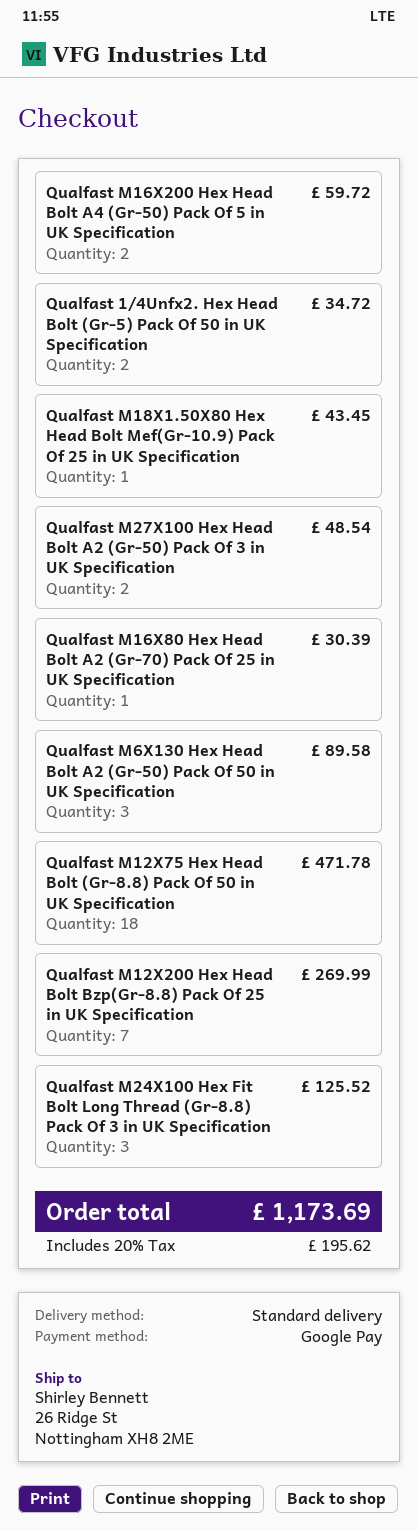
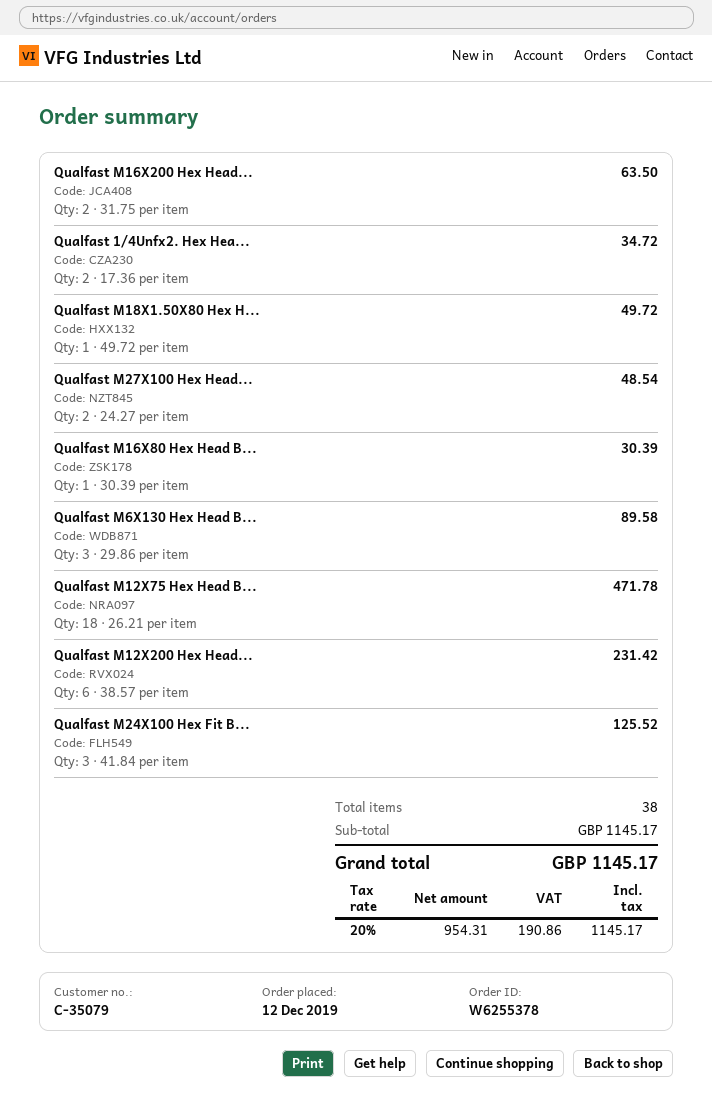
Qualfast M16X200 Hex Head Bolt A4 (Gr-50) Pack Of 5 in UK Specification: 2 for 59.72 -> 2 for 63.50
Qualfast M18X1.50X80 Hex Head Bolt Mef(Gr-10.9) Pack Of 25 in UK Specification: 1 for 43.45 -> 1 for 49.72
Qualfast M12X200 Hex Head Bolt Bzp(Gr-8.8) Pack Of 25 in UK Specification: 7 for 269.99 -> 6 for 231.42
tax: 20% = 195.62 -> 20% = 190.86
total: 1173.69 -> 1145.17

